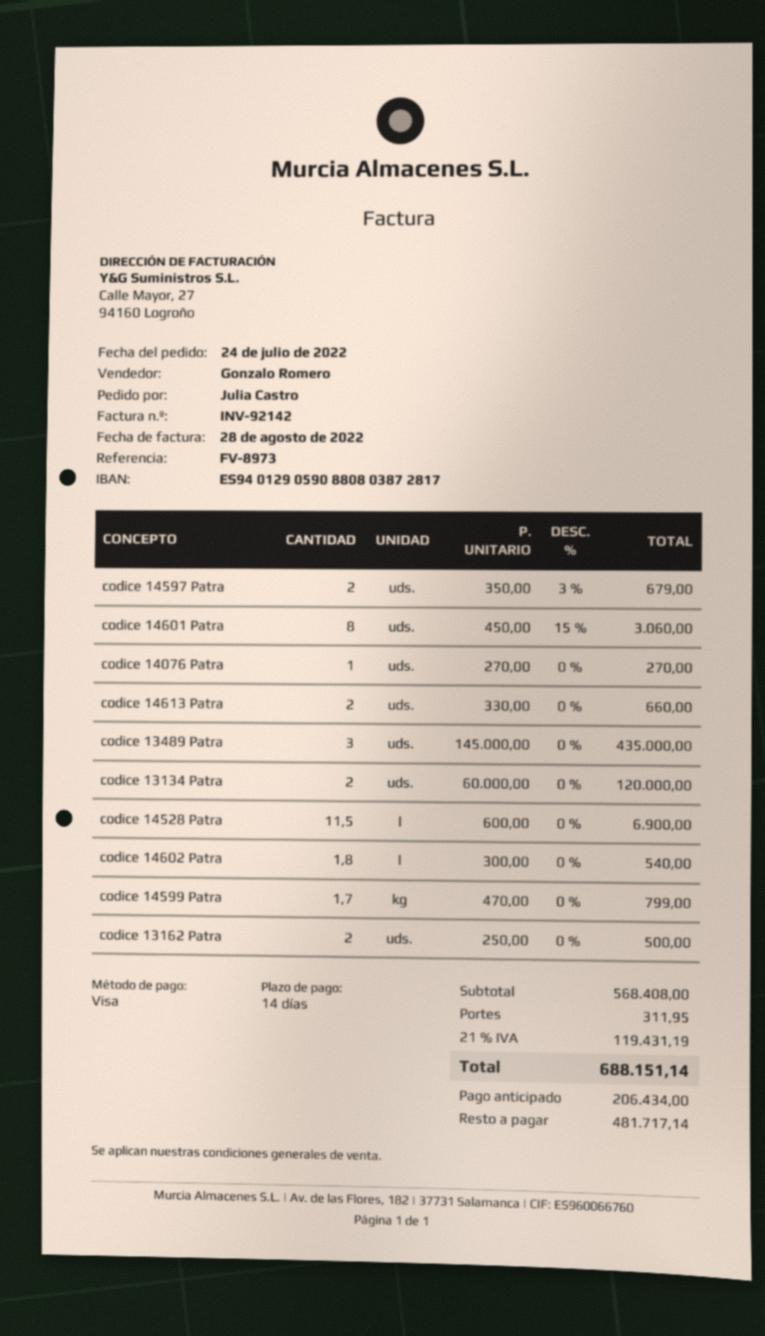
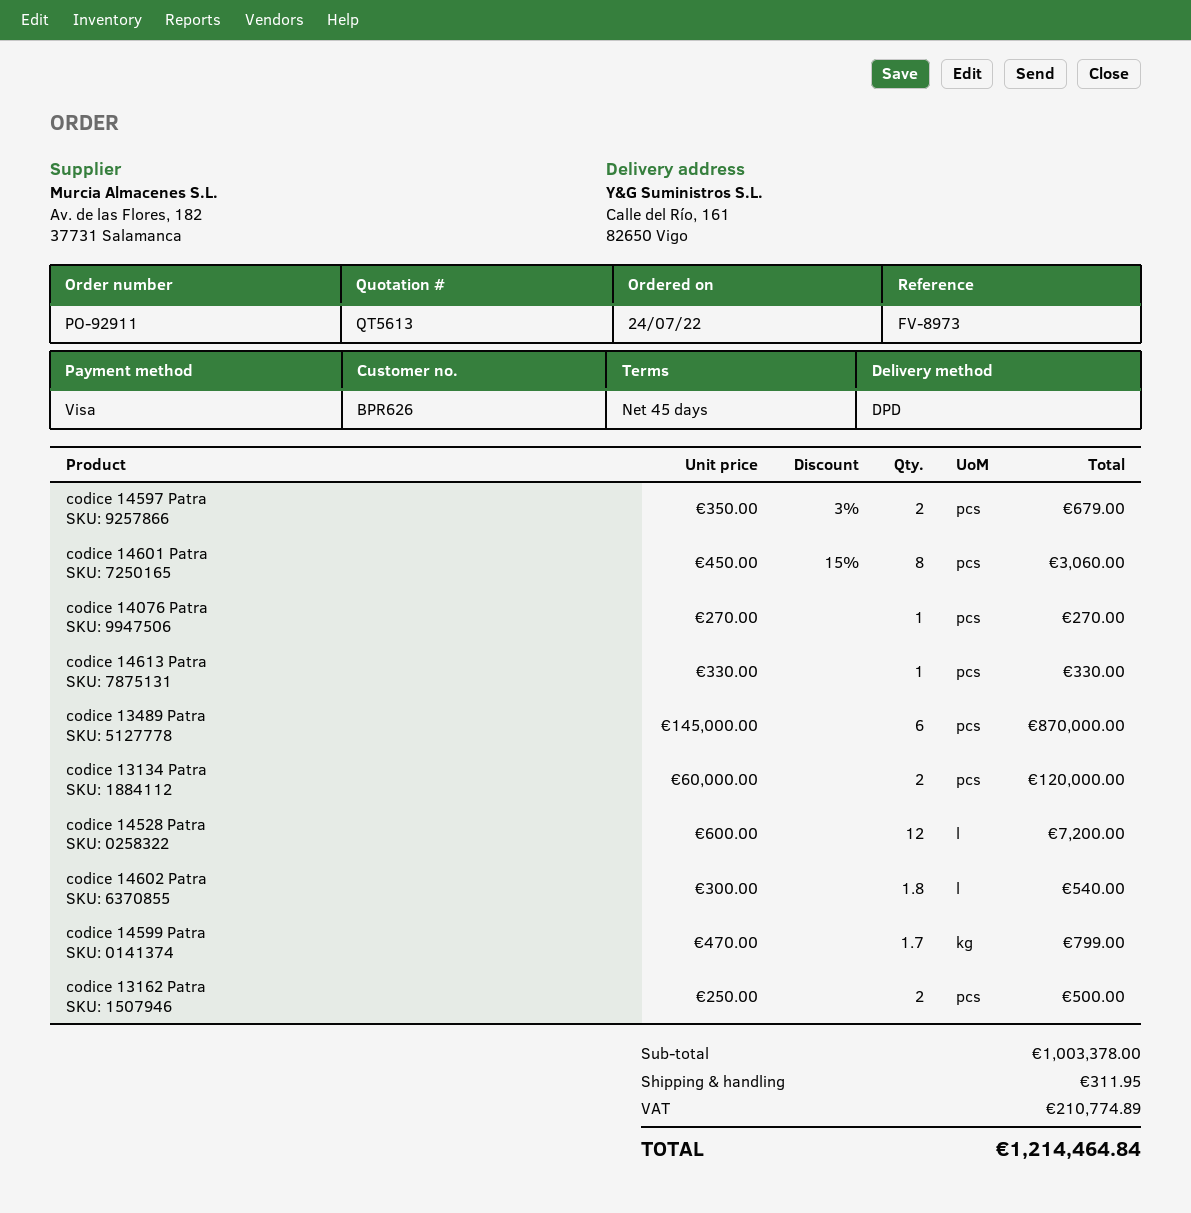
payment terms: 14 days -> 45 days
codice 14613 Patra: 2 x 330.00 = 660.00 -> 1 x 330.00 = 330.00
codice 13489 Patra: 3 x 145000.00 = 435000.00 -> 6 x 145000.00 = 870000.00
codice 14528 Patra: 11.5 x 600.00 = 6900.00 -> 12 x 600.00 = 7200.00
subtotal: 568408.00 -> 1003378.00
tax: 119431.19 -> 210774.89
total: 688151.14 -> 1214464.84

